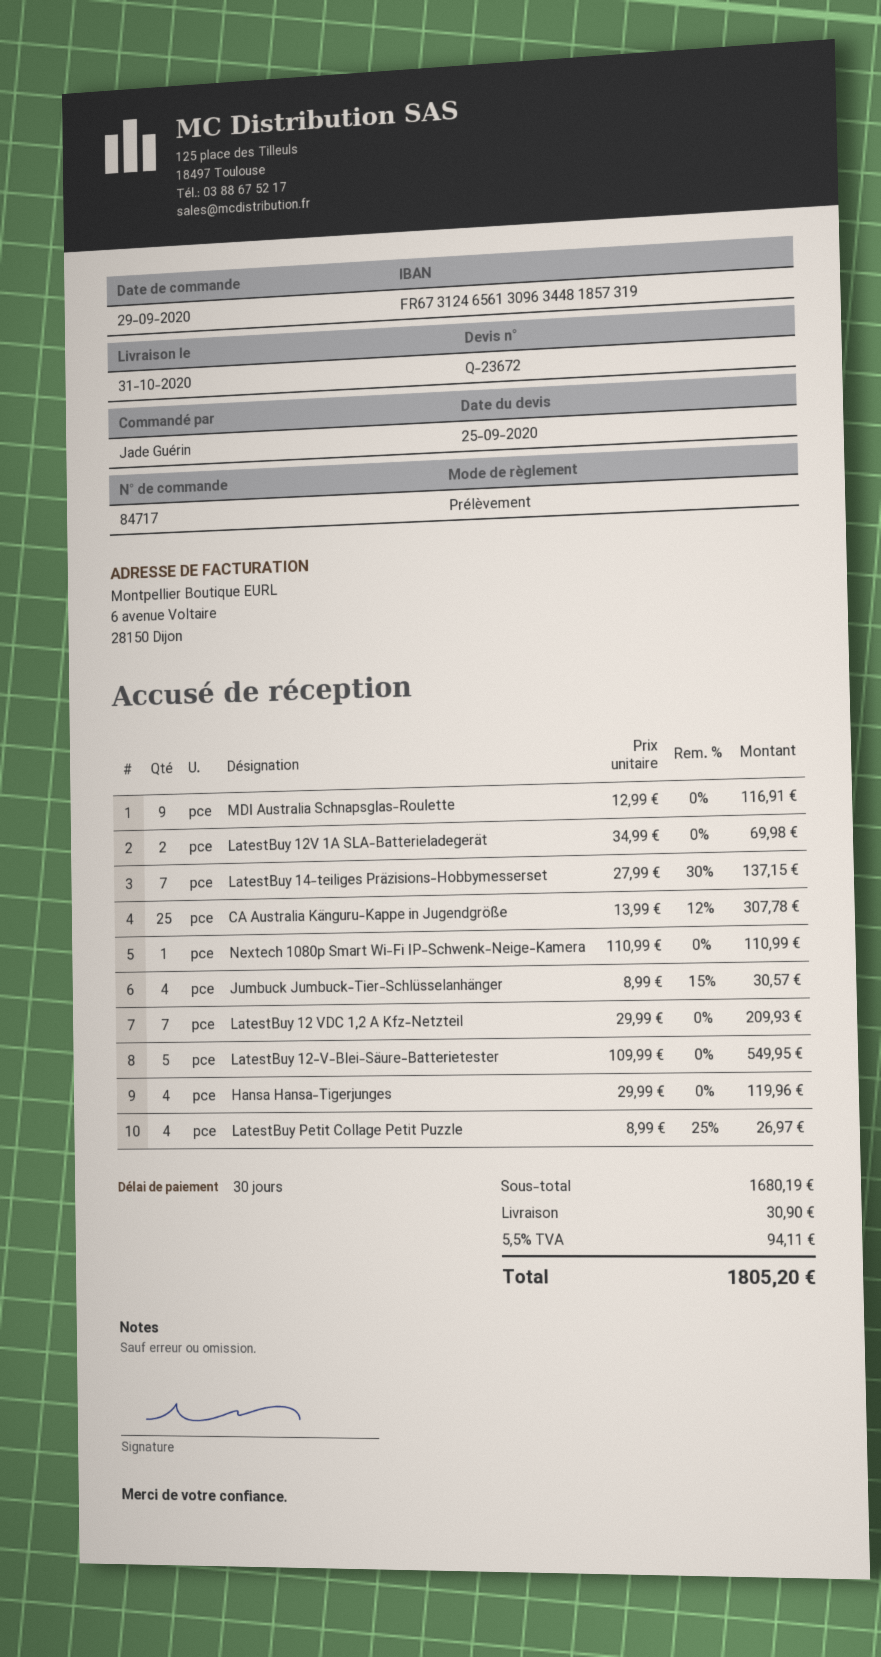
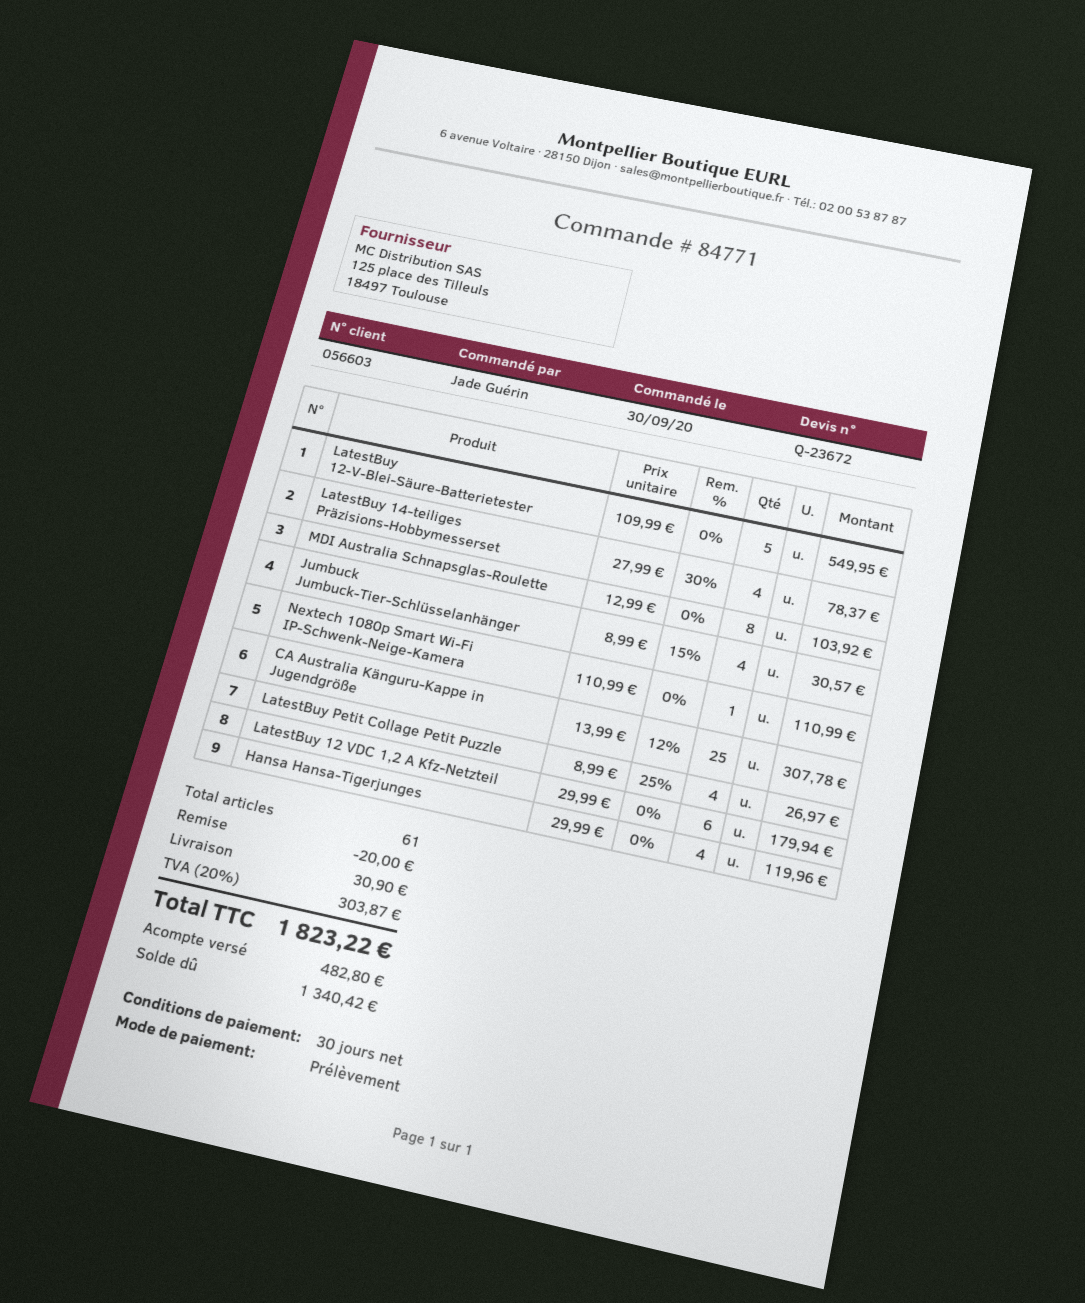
order number: 84717 -> 84771
order date: 2020-09-29 -> 2020-09-30
MDI Australia Schnapsglas-Roulette: 9 x 12.99 = 116.91 -> 8 x 12.99 = 103.92
LatestBuy 12V 1A SLA-Batterieladegerät: 2 x 34.99 = 69.98 -> none
LatestBuy 14-teiliges Präzisions-Hobbymesserset: 7 x 27.99 - 30% = 137.15 -> 4 x 27.99 - 30% = 78.37
LatestBuy 12 VDC 1,2 A Kfz-Netzteil: 7 x 29.99 = 209.93 -> 6 x 29.99 = 179.94
discount: none -> 20.00
tax: 5.5% = 94.11 -> 20% = 303.87
total: 1805.20 -> 1823.22

